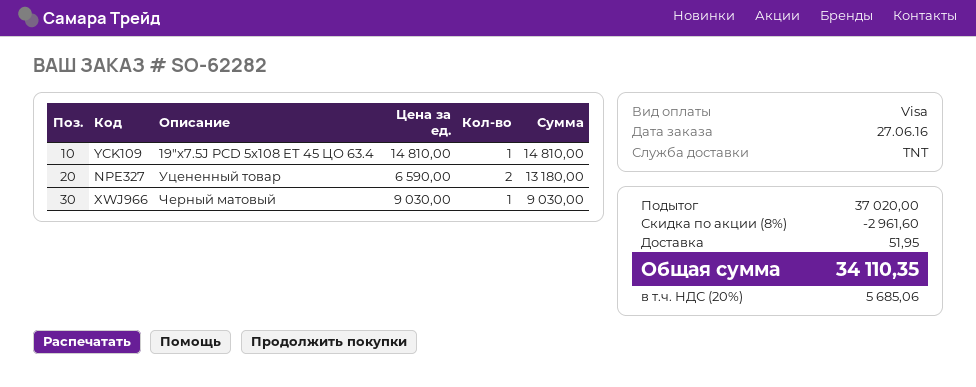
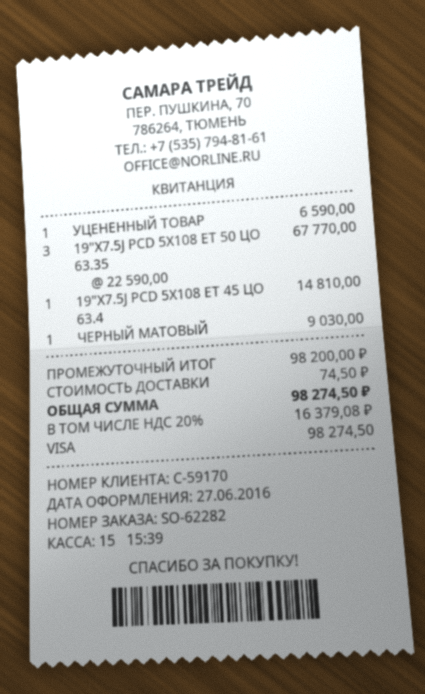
Уцененный товар: 2 x 6590.00 = 13180.00 -> 1 x 6590.00 = 6590.00
19"X7.5J PCD 5X108 ЕТ 50 ЦО 63.35: none -> 3 x 22590.00 = 67770.00
subtotal: 37020.00 -> 98200.00
discount: 8% = 2961.60 -> none
shipping: 51.95 -> 74.50
tax: 20% = 5685.06 -> 20% = 16379.08
total: 34110.35 -> 98274.50

